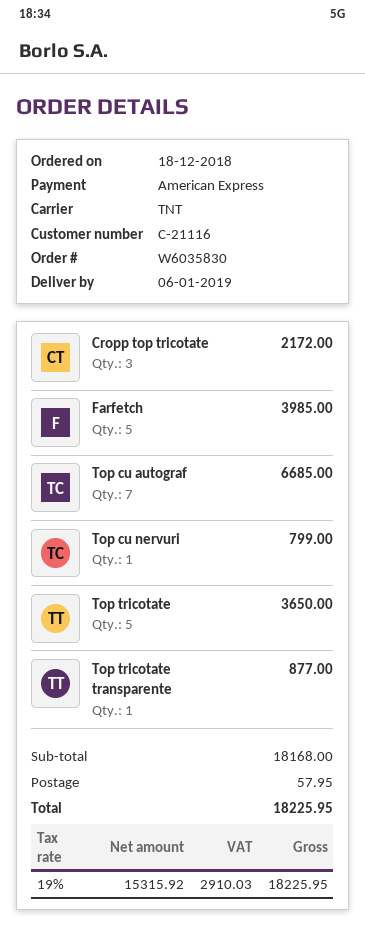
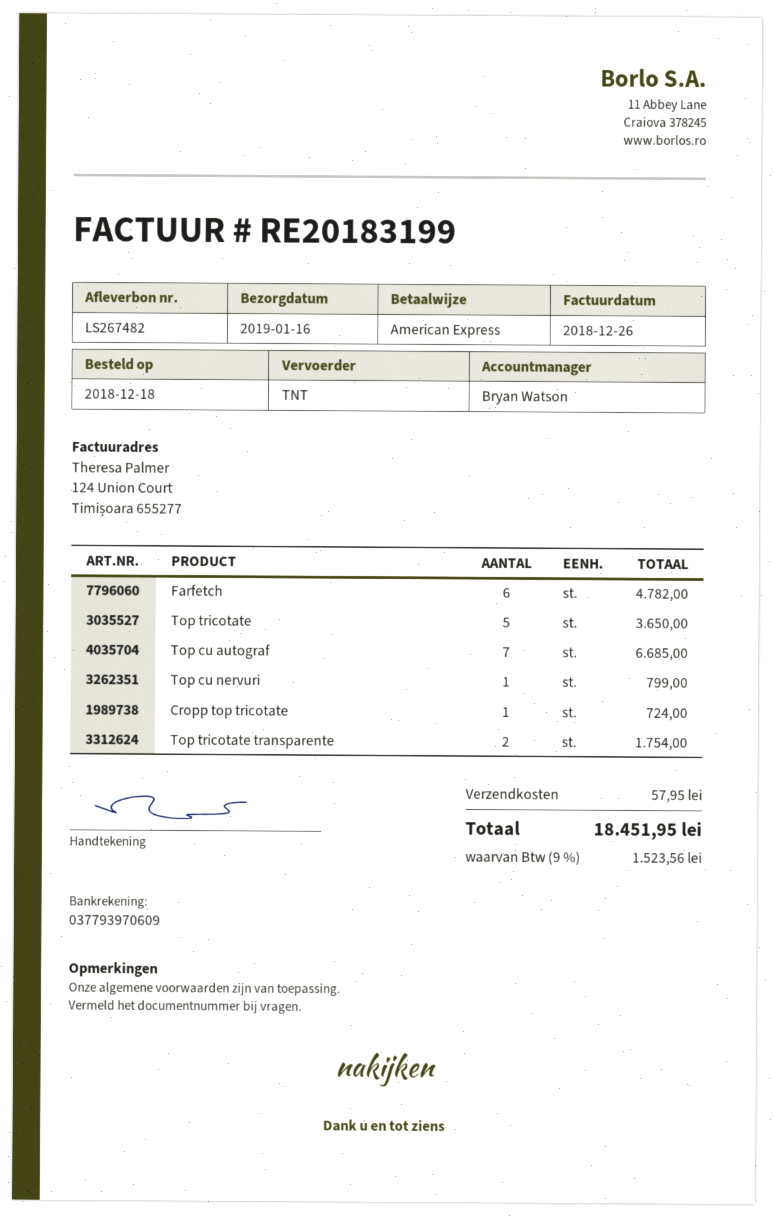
delivery date: 2019-01-06 -> 2019-01-16
Cropp top tricotate: 3 for 2172.00 -> 1 for 724.00
Farfetch: 5 for 3985.00 -> 6 for 4782.00
Top tricotate transparente: 1 for 877.00 -> 2 for 1754.00
tax: 19% = 2910.03 -> 9% = 1523.56
total: 18225.95 -> 18451.95

